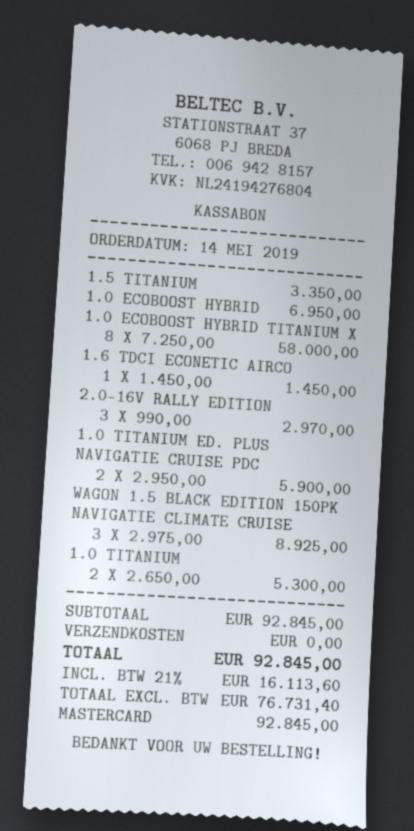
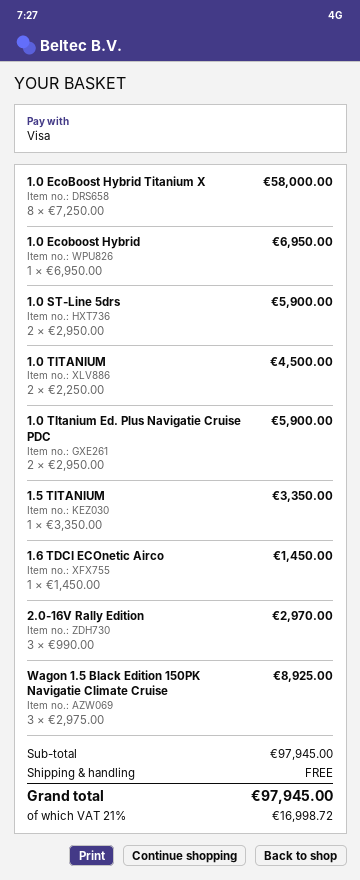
payment method: Mastercard -> Visa
1.0 TITANIUM: 2 x 2650.00 = 5300.00 -> 2 x 2250.00 = 4500.00
1.0 ST-Line 5drs: none -> 2 x 2950.00 = 5900.00
subtotal: 92845.00 -> 97945.00
tax: 21% = 16113.60 -> 21% = 16998.72
total: 92845.00 -> 97945.00

